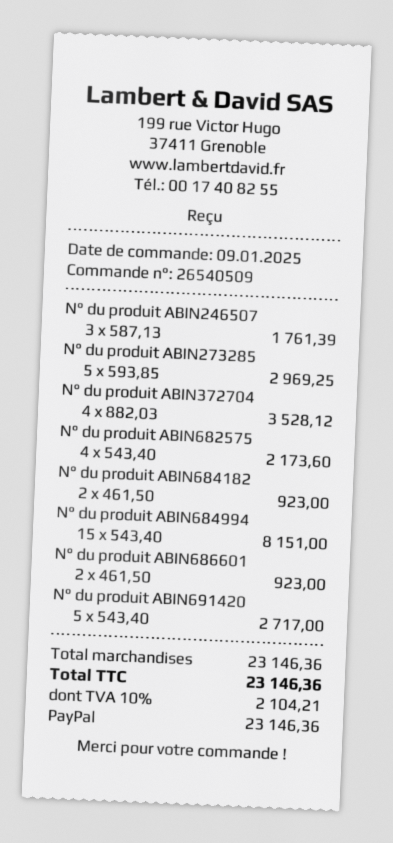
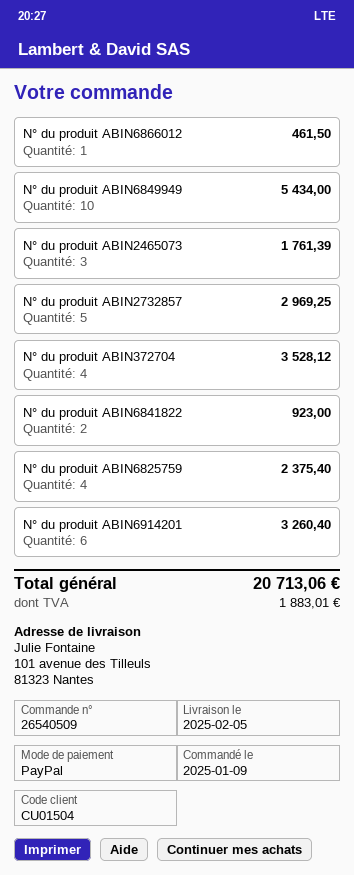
N° du produit ABIN682575: 4 for 2173.60 -> 4 for 2375.40
N° du produit ABIN684994: 15 for 8151.00 -> 10 for 5434.00
N° du produit ABIN686601: 2 for 923.00 -> 1 for 461.50
N° du produit ABIN691420: 5 for 2717.00 -> 6 for 3260.40
tax: 2104.21 -> 1883.01
total: 23146.36 -> 20713.06

